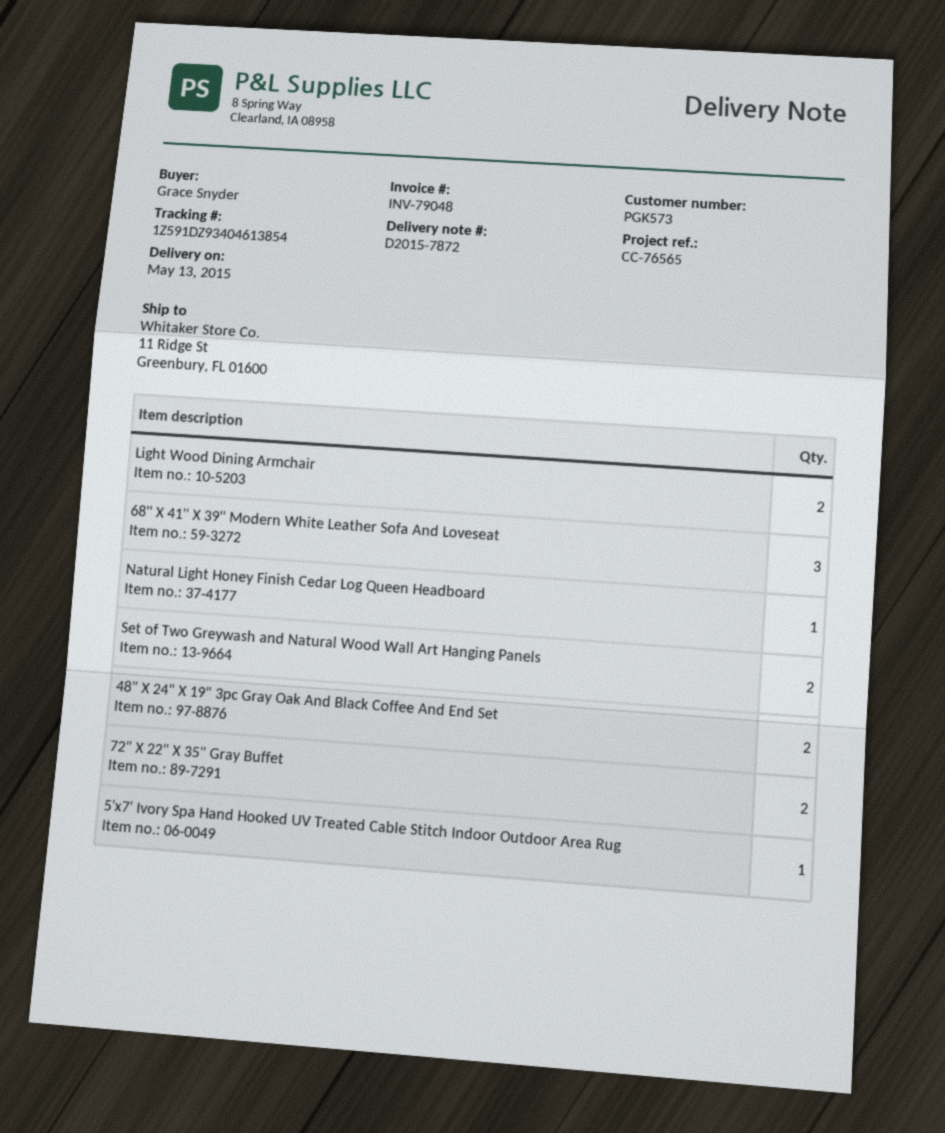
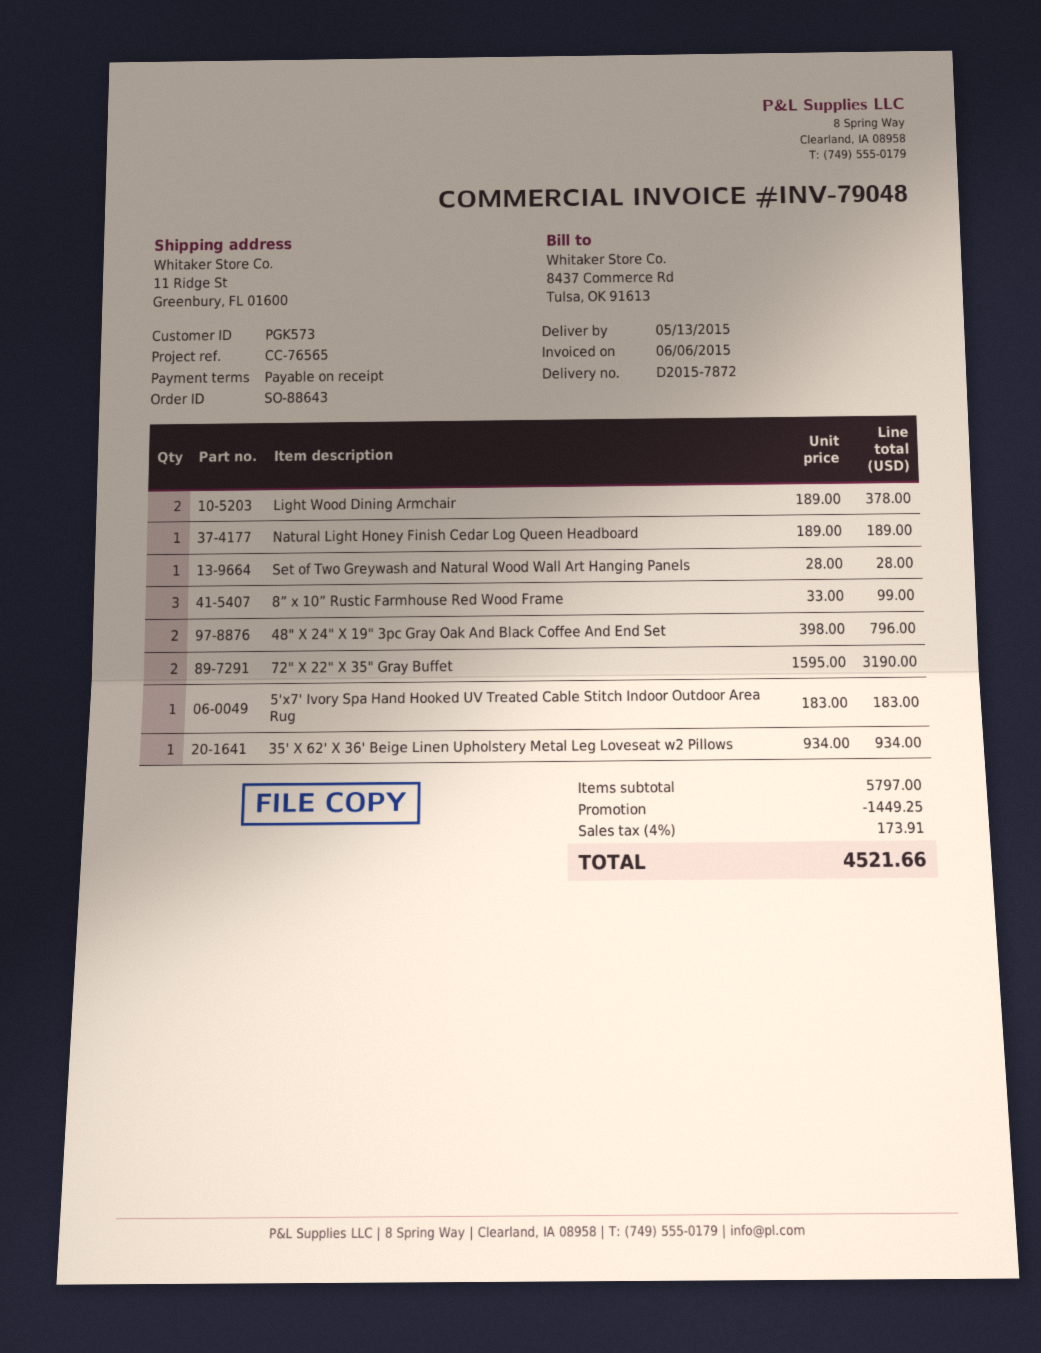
68'' X 41'' X 39'' Modern White Leather Sofa And Loveseat: 3 -> none
Set of Two Greywash and Natural Wood Wall Art Hanging Panels: 2 -> 1
8” x 10” Rustic Farmhouse Red Wood Frame: none -> 3
35' X 62' X 36' Beige Linen Upholstery Metal Leg Loveseat w2 Pillows: none -> 1

